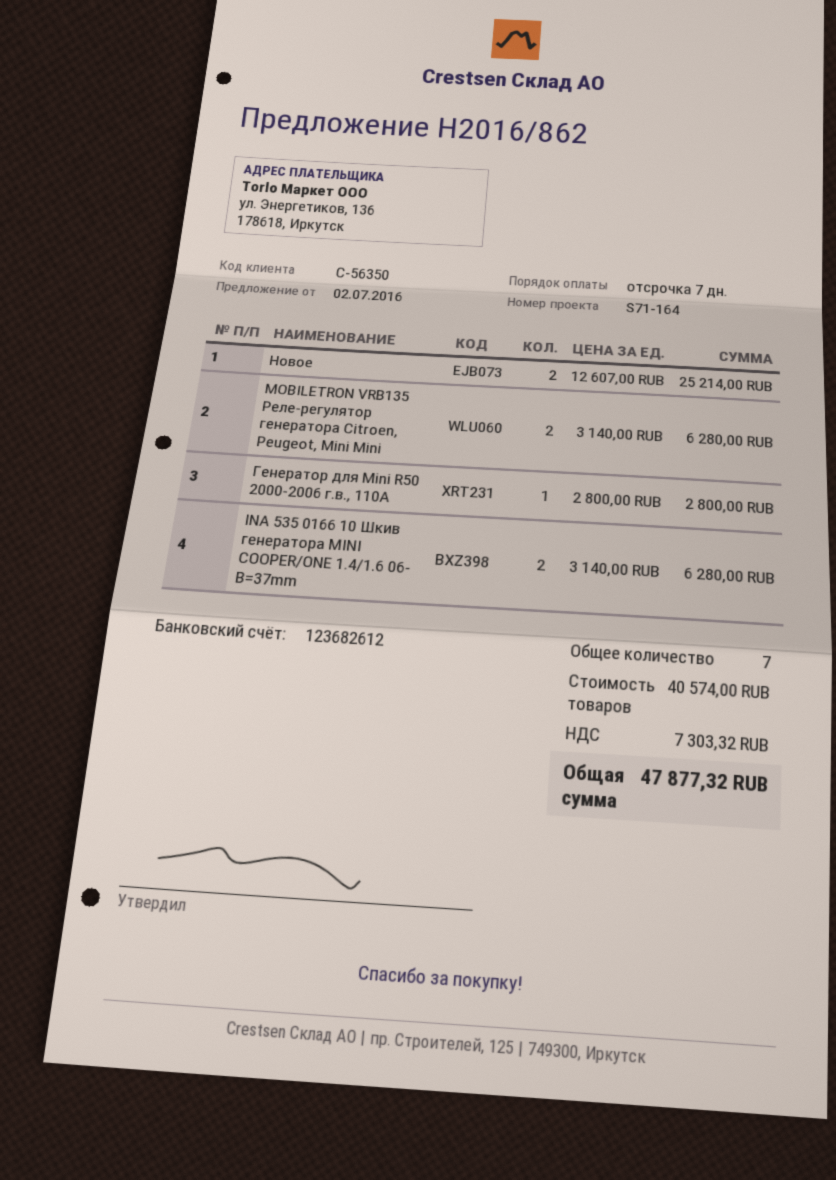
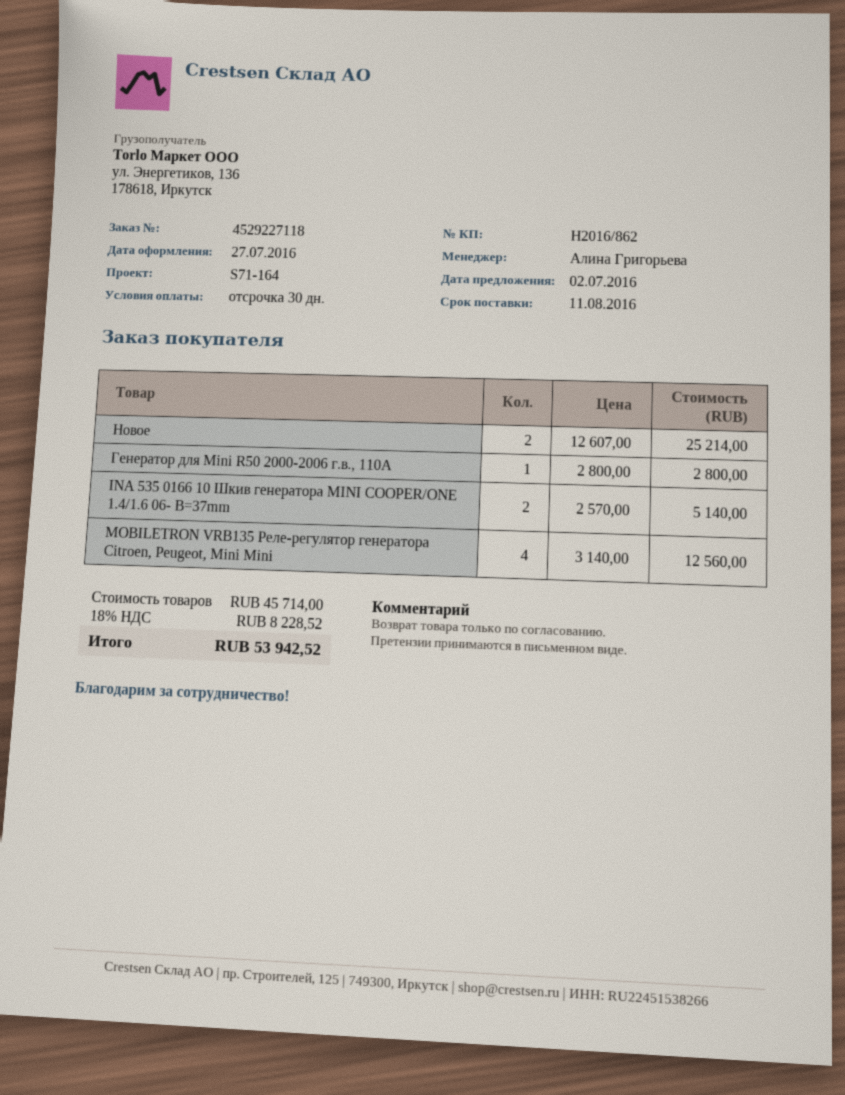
payment terms: 7 days -> 30 days
MOBILETRON VRB135 Реле-регулятор генератора Citroen, Peugeot, Mini Mini: 2 x 3140.00 = 6280.00 -> 4 x 3140.00 = 12560.00
INA 535 0166 10 Шкив генератора MINI COOPER/ONE 1.4/1.6 06- B=37mm: 2 x 3140.00 = 6280.00 -> 2 x 2570.00 = 5140.00
subtotal: 40574.00 -> 45714.00
tax: 7303.32 -> 8228.52
total: 47877.32 -> 53942.52

